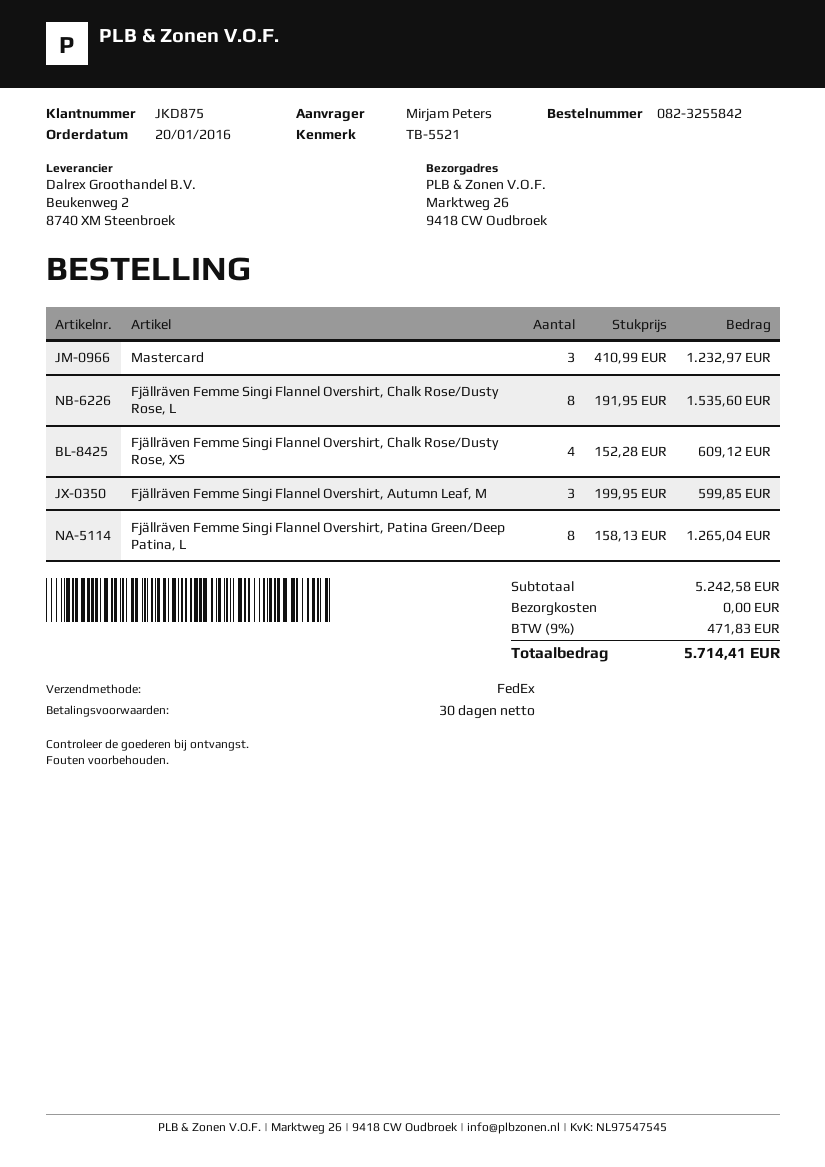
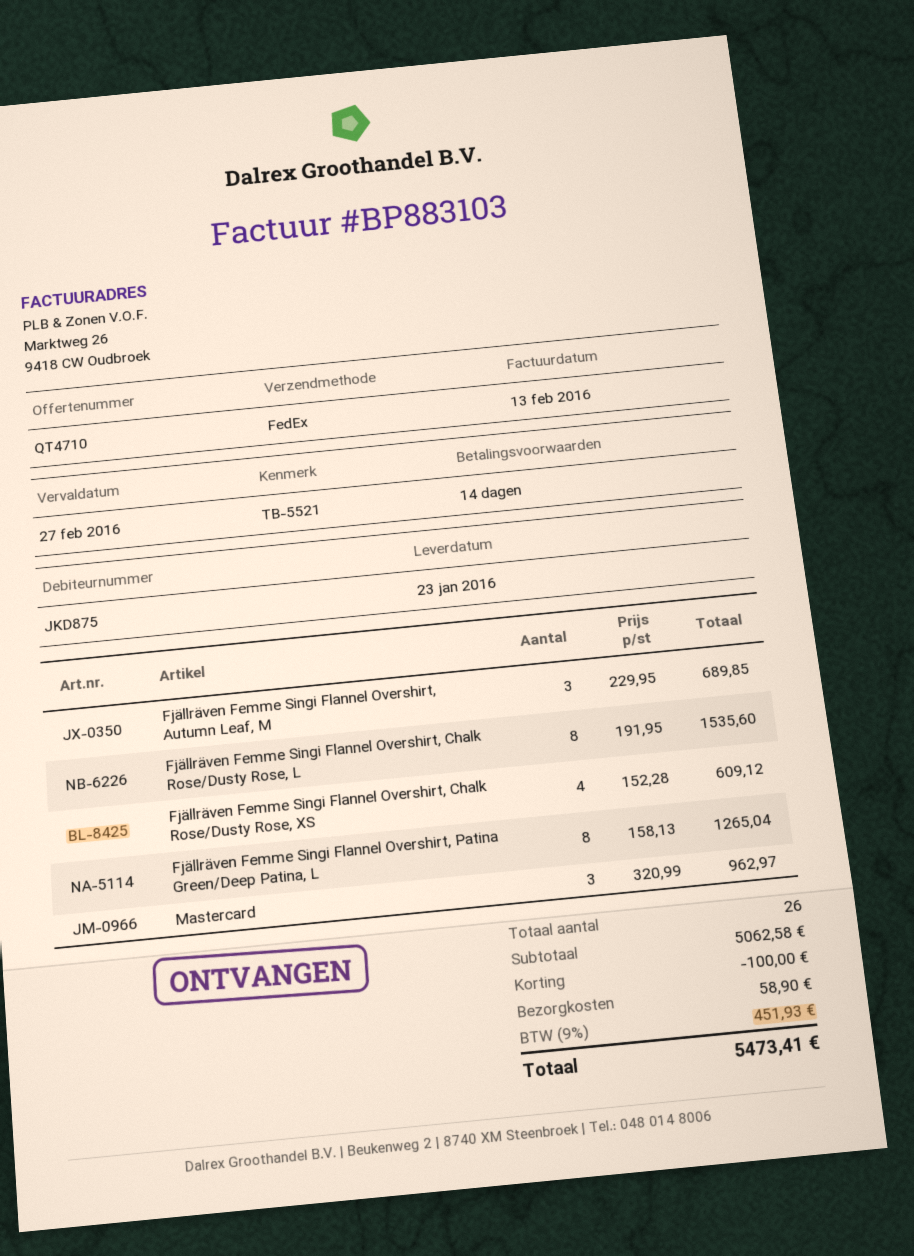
payment terms: 30 days -> 14 days
Mastercard: 3 x 410.99 = 1232.97 -> 3 x 320.99 = 962.97
Fjällräven Femme Singi Flannel Overshirt, Autumn Leaf, M: 3 x 199.95 = 599.85 -> 3 x 229.95 = 689.85
subtotal: 5242.58 -> 5062.58
discount: none -> 100.00
shipping: 0.00 -> 58.90
tax: 9% = 471.83 -> 9% = 451.93
total: 5714.41 -> 5473.41

